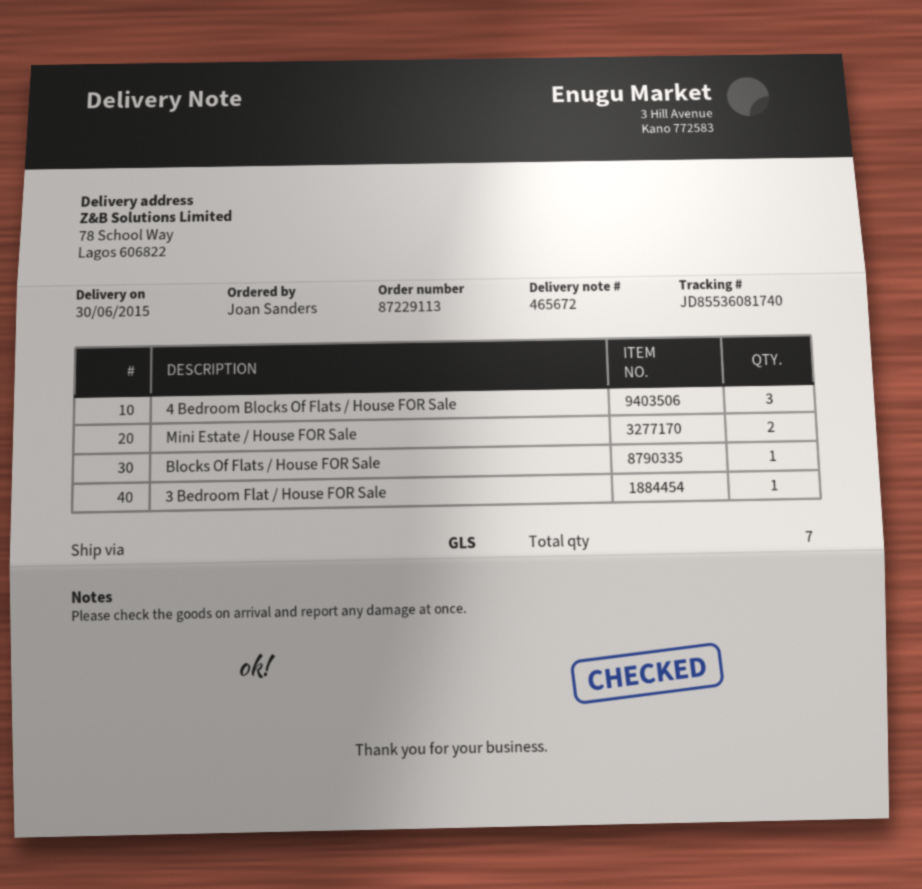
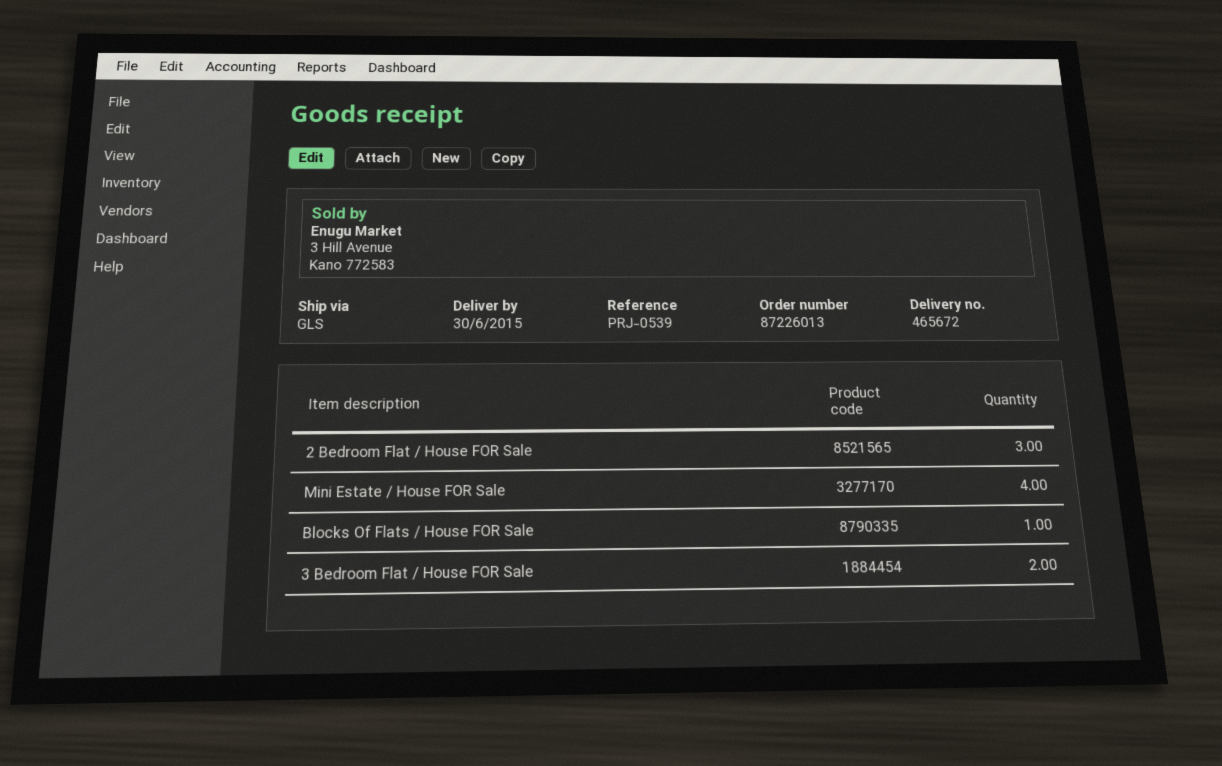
order number: 87229113 -> 87226013
4 Bedroom Blocks Of Flats / House FOR Sale: 3 -> none
Mini Estate / House FOR Sale: 2 -> 4
3 Bedroom Flat / House FOR Sale: 1 -> 2
2 Bedroom Flat / House FOR Sale: none -> 3

